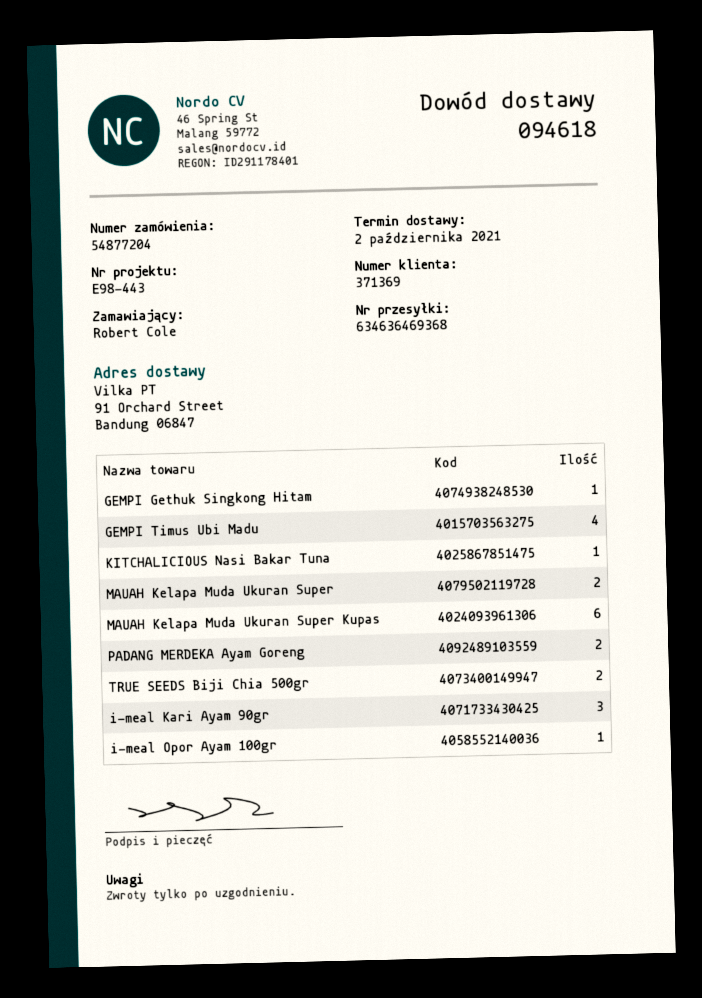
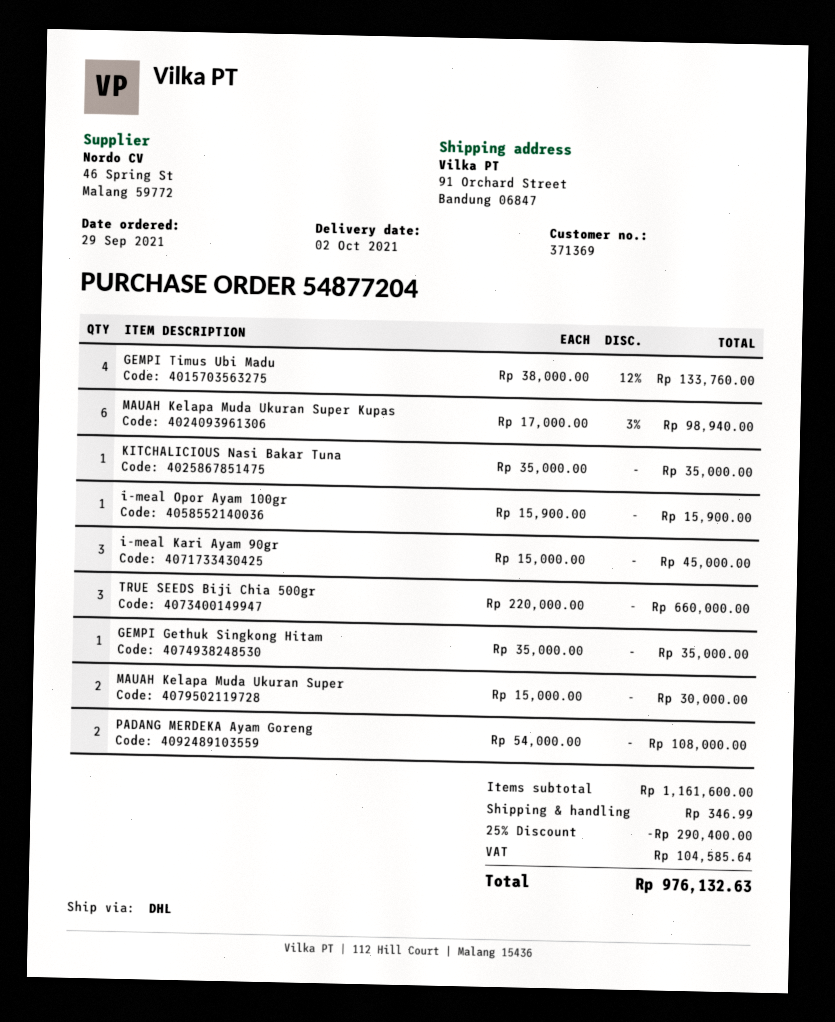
TRUE SEEDS Biji Chia 500gr: 2 -> 3

